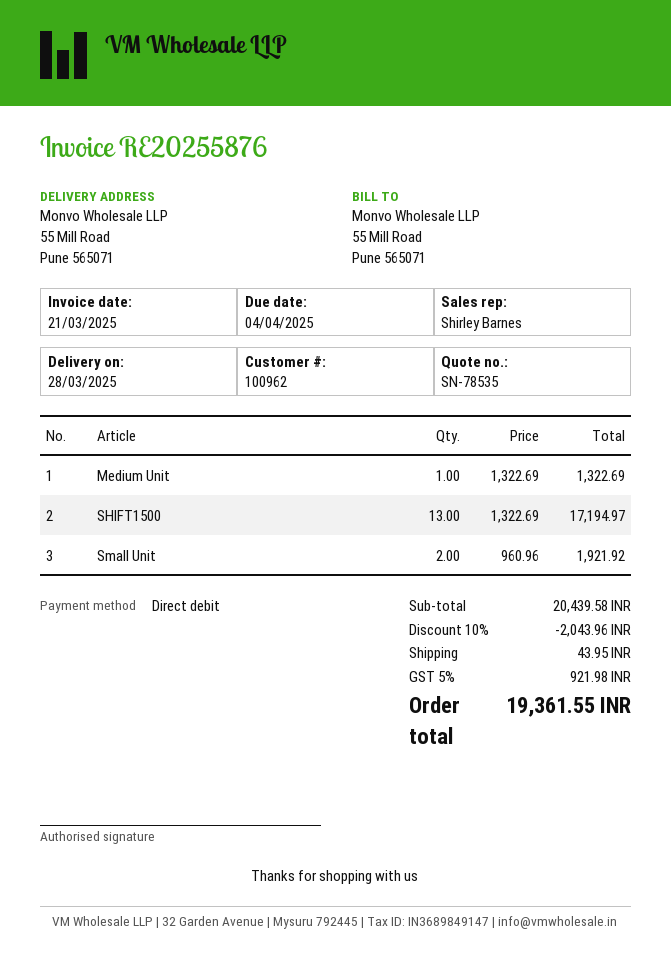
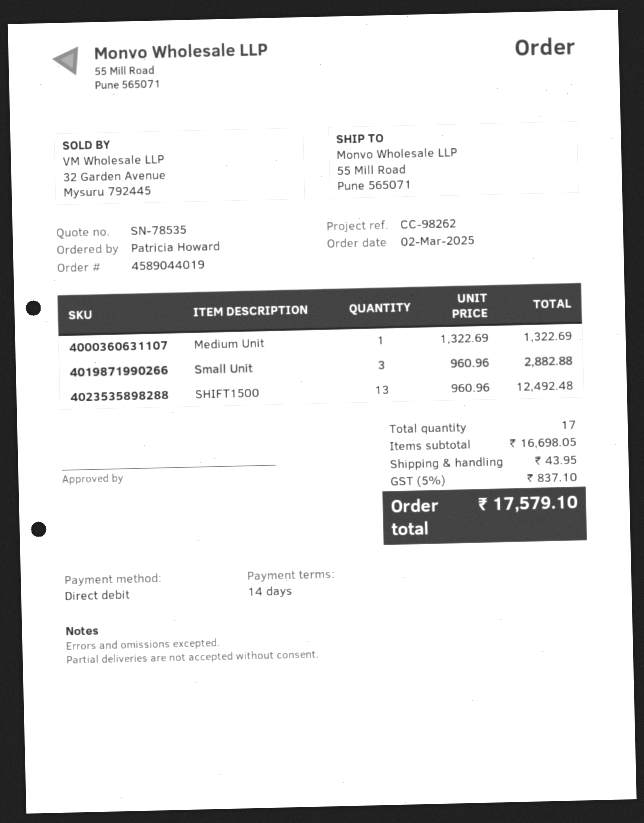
SHIFT1500: 13 x 1322.69 = 17194.97 -> 13 x 960.96 = 12492.48
Small Unit: 2 x 960.96 = 1921.92 -> 3 x 960.96 = 2882.88
subtotal: 20439.58 -> 16698.05
discount: 10% = 2043.96 -> none
tax: 5% = 921.98 -> 5% = 837.10
total: 19361.55 -> 17579.10

